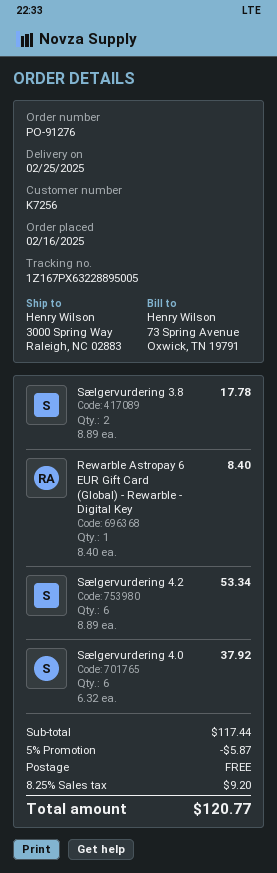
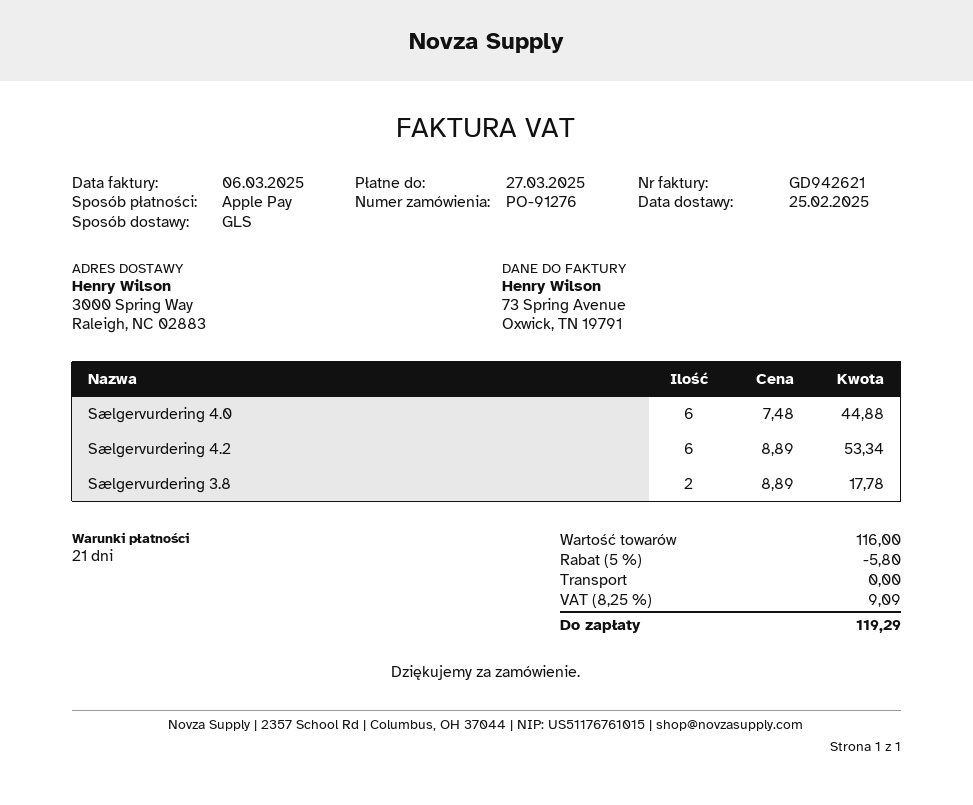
Rewarble Astropay 6 EUR Gift Card (Global) - Rewarble - Digital Key: 1 x 8.40 = 8.40 -> none
Sælgervurdering 4.0: 6 x 6.32 = 37.92 -> 6 x 7.48 = 44.88
subtotal: 117.44 -> 116.00
discount: 5% = 5.87 -> 5% = 5.80
tax: 8.25% = 9.20 -> 8.25% = 9.09
total: 120.77 -> 119.29

